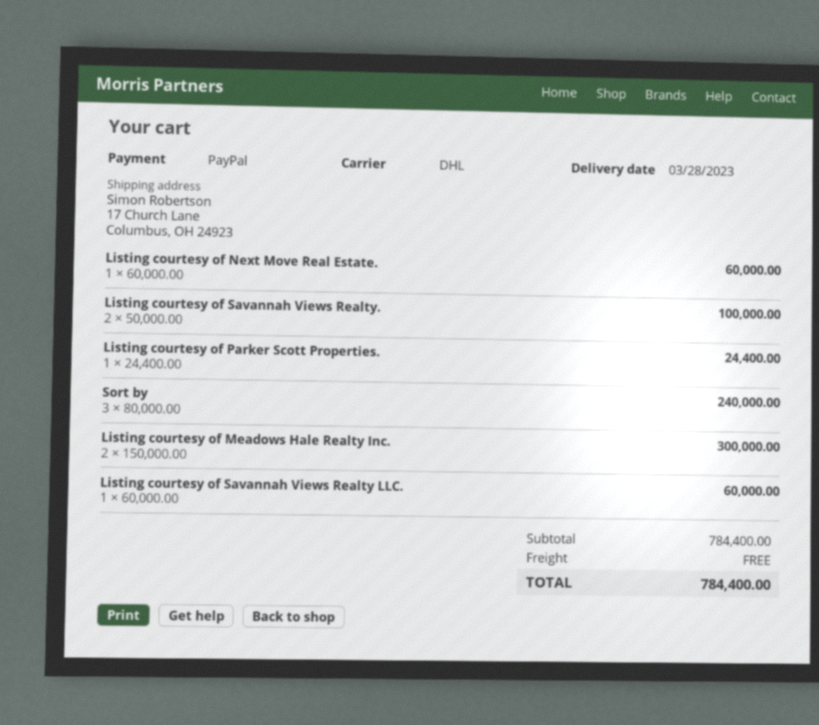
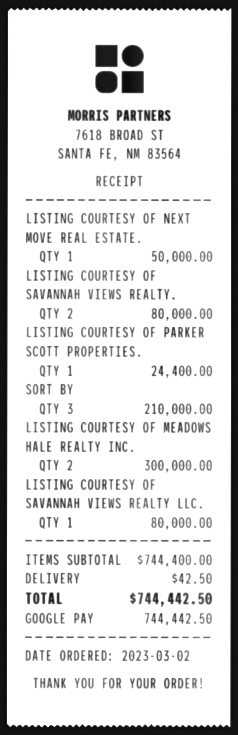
payment method: PayPal -> Google Pay
Listing courtesy of Next Move Real Estate.: 1 for 60000.00 -> 1 for 50000.00
Listing courtesy of Savannah Views Realty.: 2 for 100000.00 -> 2 for 80000.00
Sort by: 3 for 240000.00 -> 3 for 210000.00
Listing courtesy of Savannah Views Realty LLC.: 1 for 60000.00 -> 1 for 80000.00
subtotal: 784400.00 -> 744400.00
shipping: 0.00 -> 42.50
total: 784400.00 -> 744442.50

